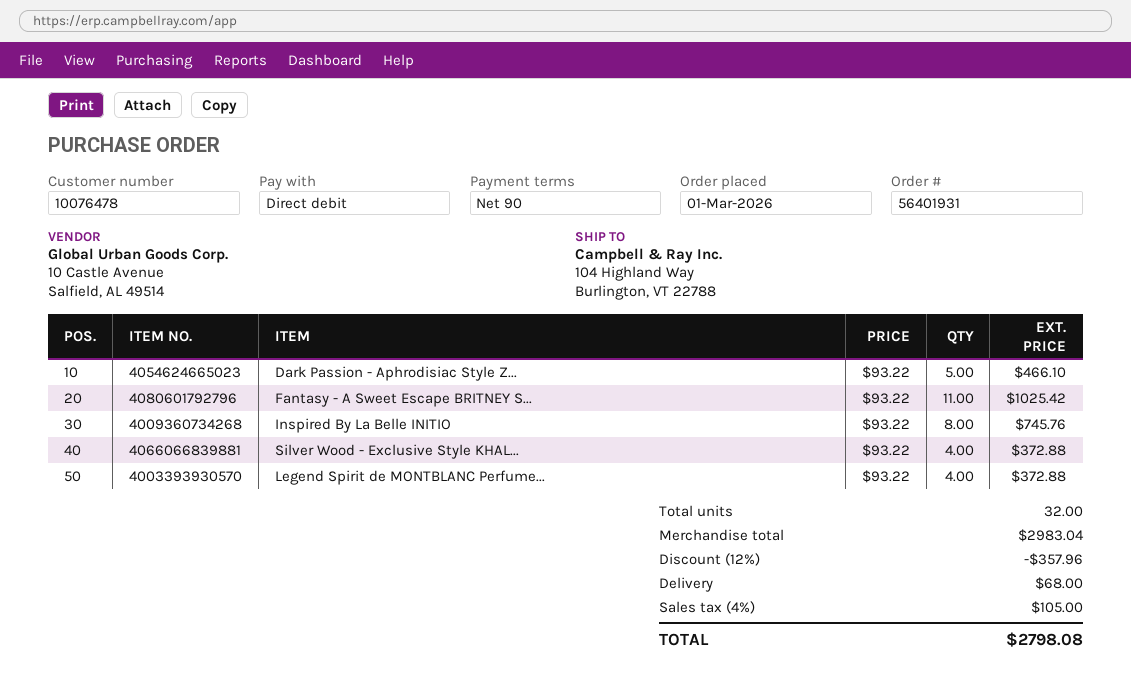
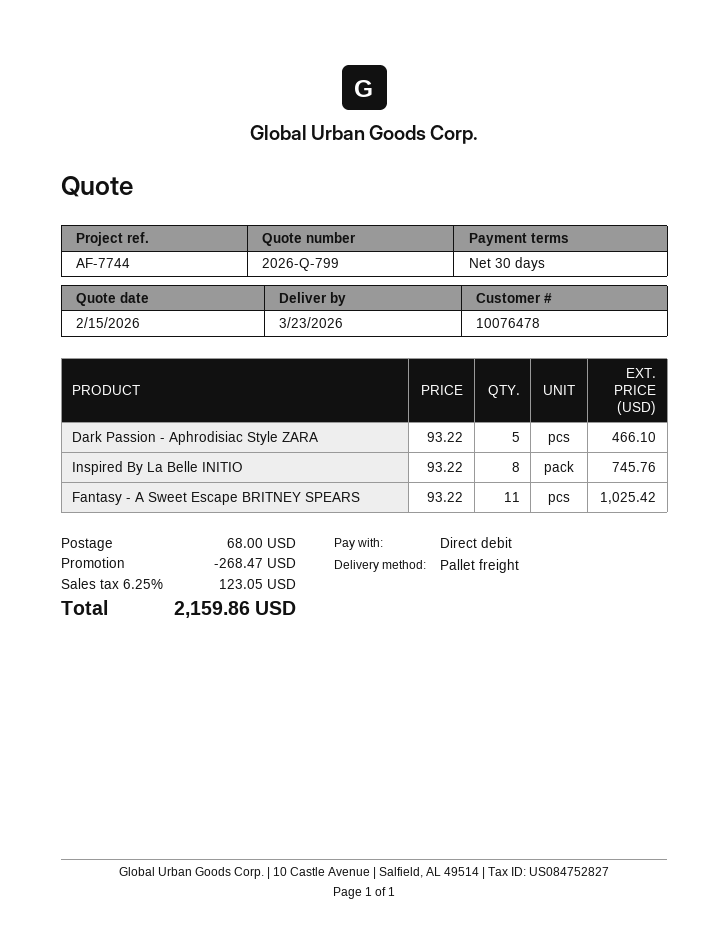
payment terms: 90 days -> 30 days
Silver Wood - Exclusive Style KHAL...: 4 x 93.22 = 372.88 -> none
Legend Spirit de MONTBLANC Perfume...: 4 x 93.22 = 372.88 -> none
discount: 357.96 -> 268.47
tax: 4% = 105.00 -> 6.25% = 123.05
total: 2798.08 -> 2159.86

